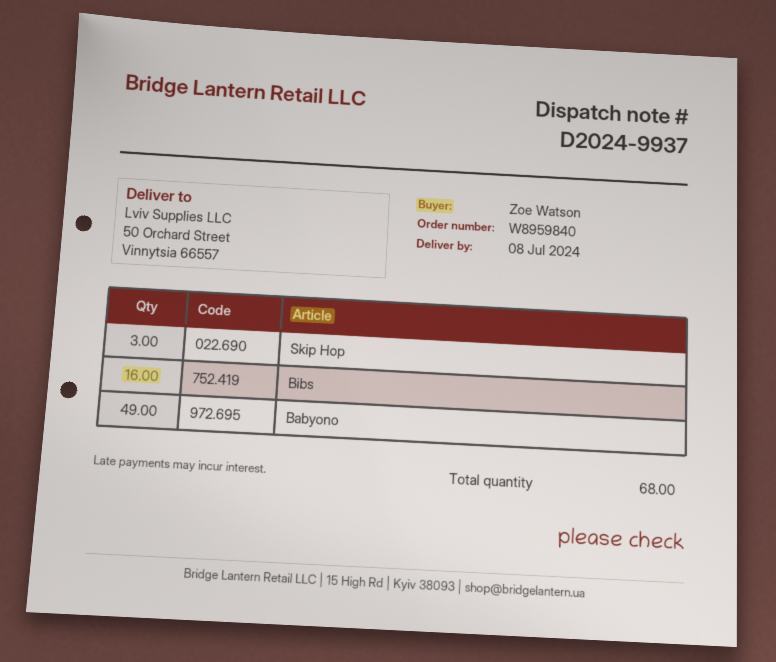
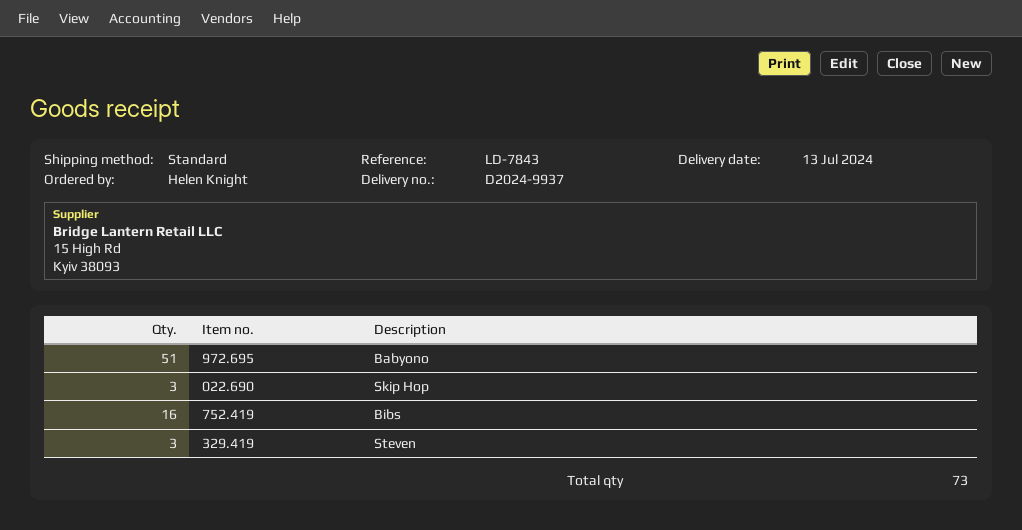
delivery date: 2024-07-08 -> 2024-07-13
ordered by: Zoe Watson -> Helen Knight
Babyono: 49 -> 51
Steven: none -> 3
total quantity: 68 -> 73

